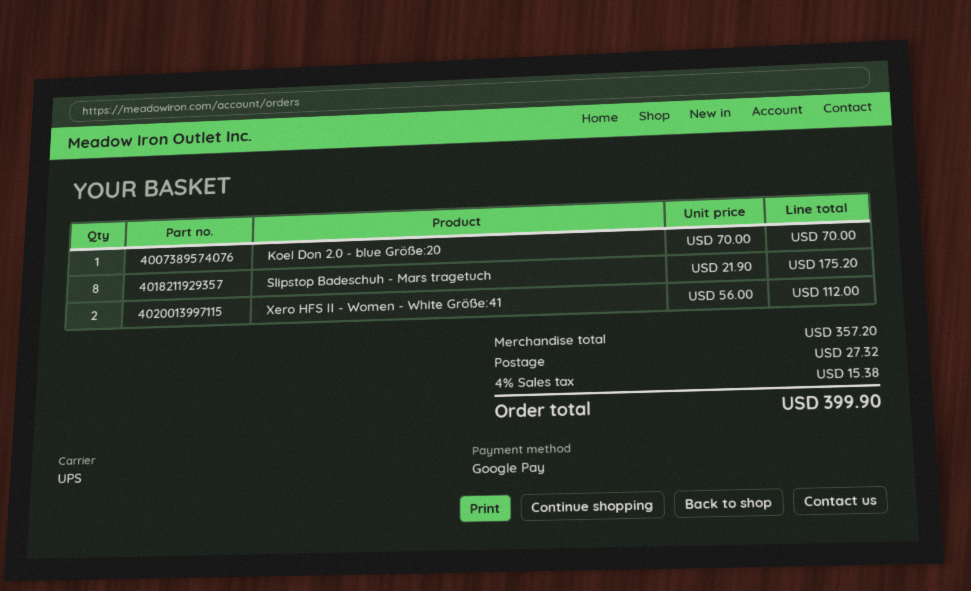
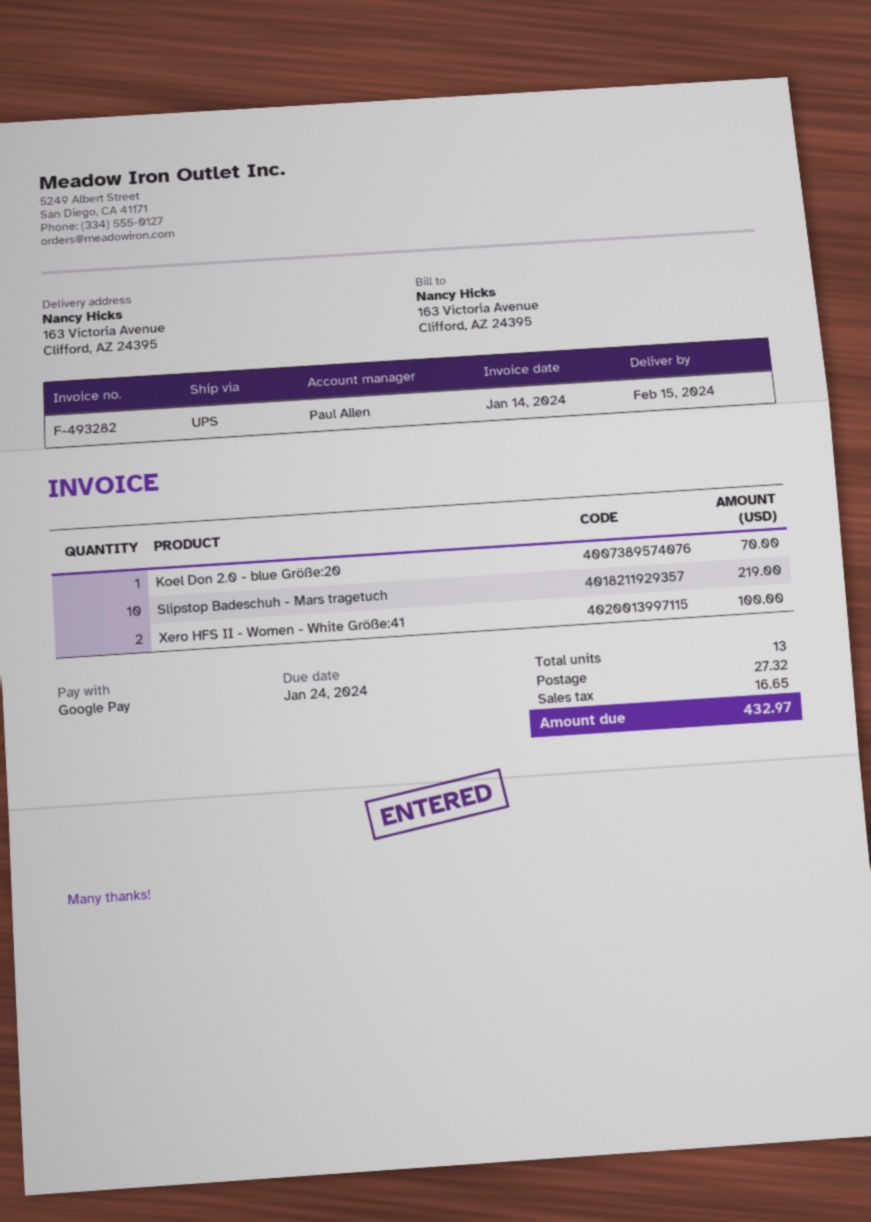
Slipstop Badeschuh - Mars tragetuch: 8 for 175.20 -> 10 for 219.00
Xero HFS II - Women - White Größe:41: 2 for 112.00 -> 2 for 100.00
tax: 15.38 -> 16.65
total: 399.90 -> 432.97

